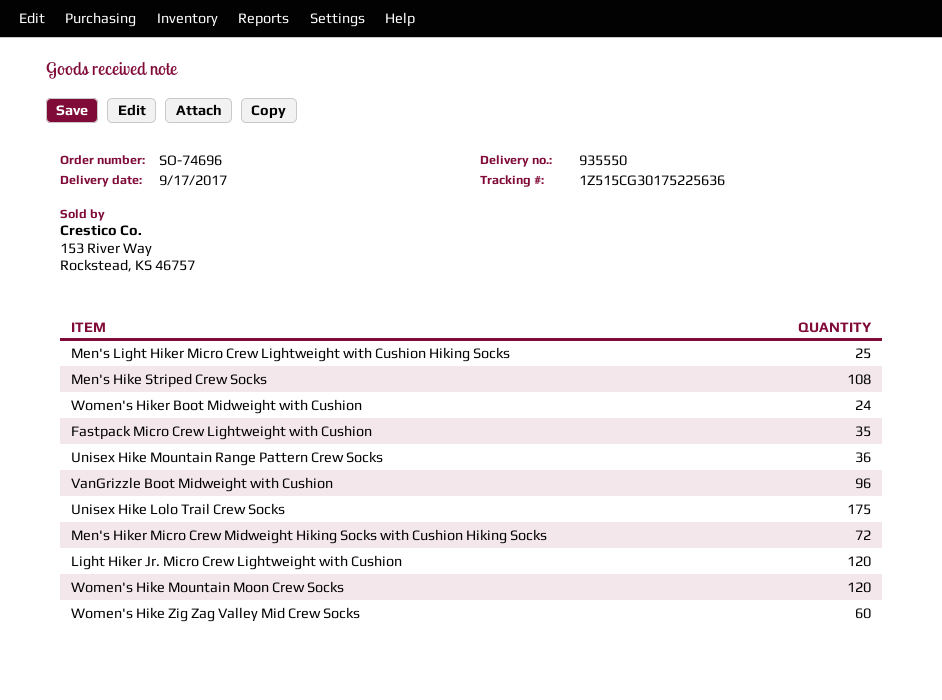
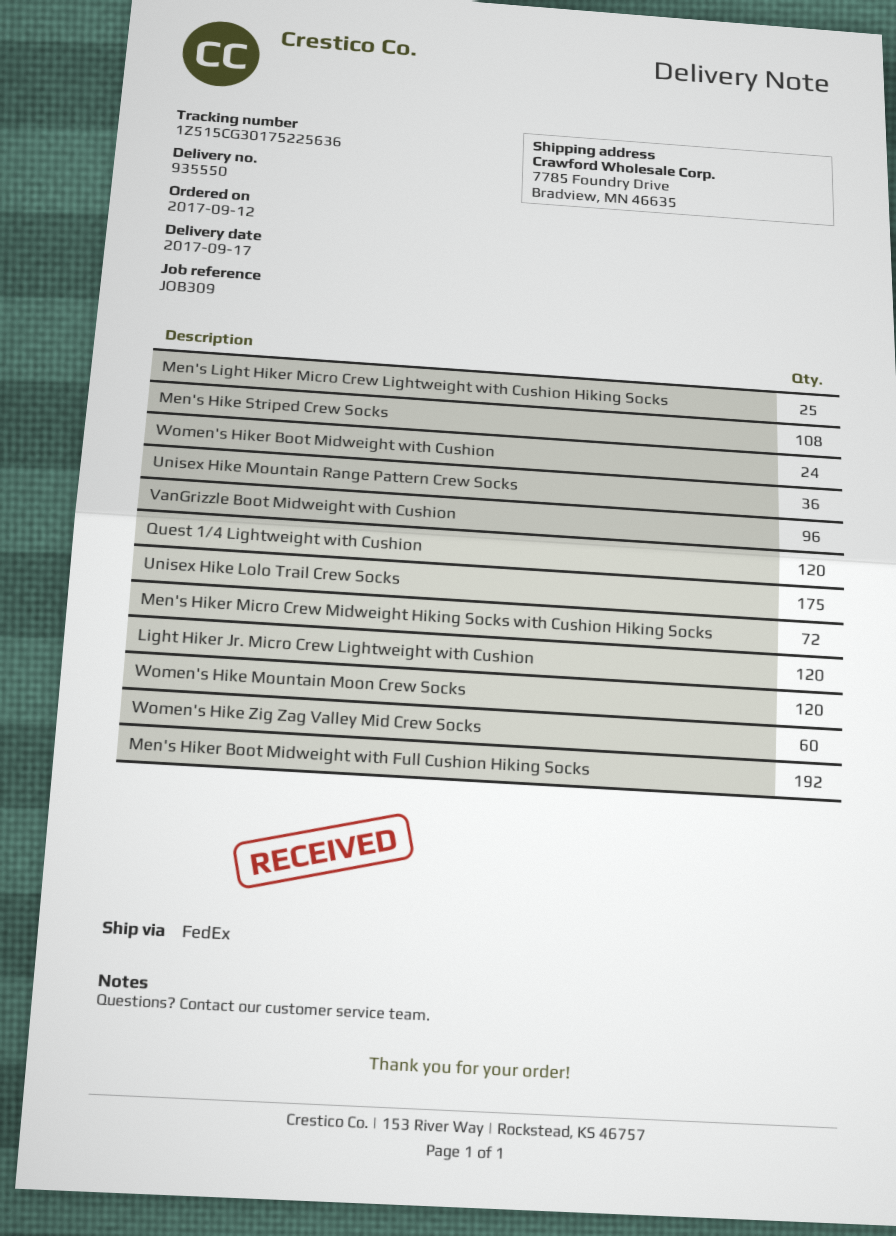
Fastpack Micro Crew Lightweight with Cushion: 35 -> none
Quest 1/4 Lightweight with Cushion: none -> 120
Men's Hiker Boot Midweight with Full Cushion Hiking Socks: none -> 192

